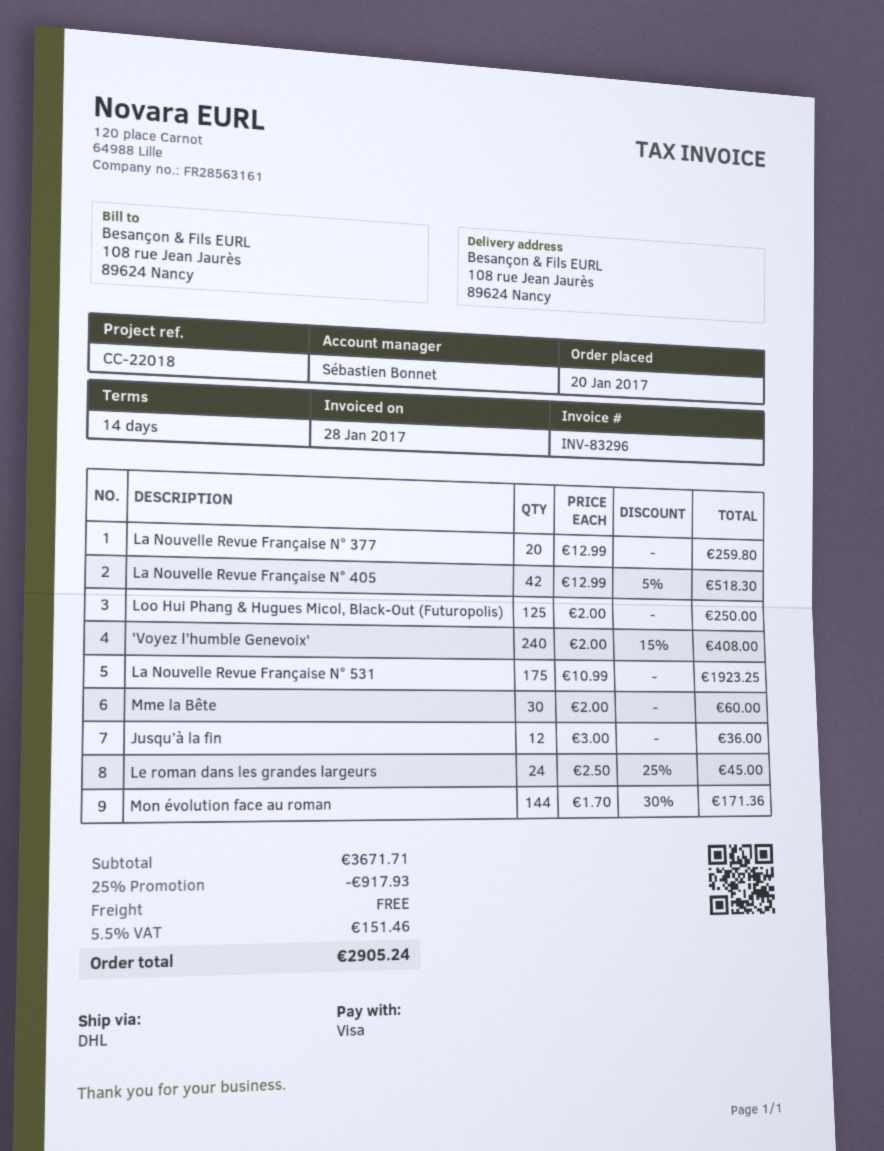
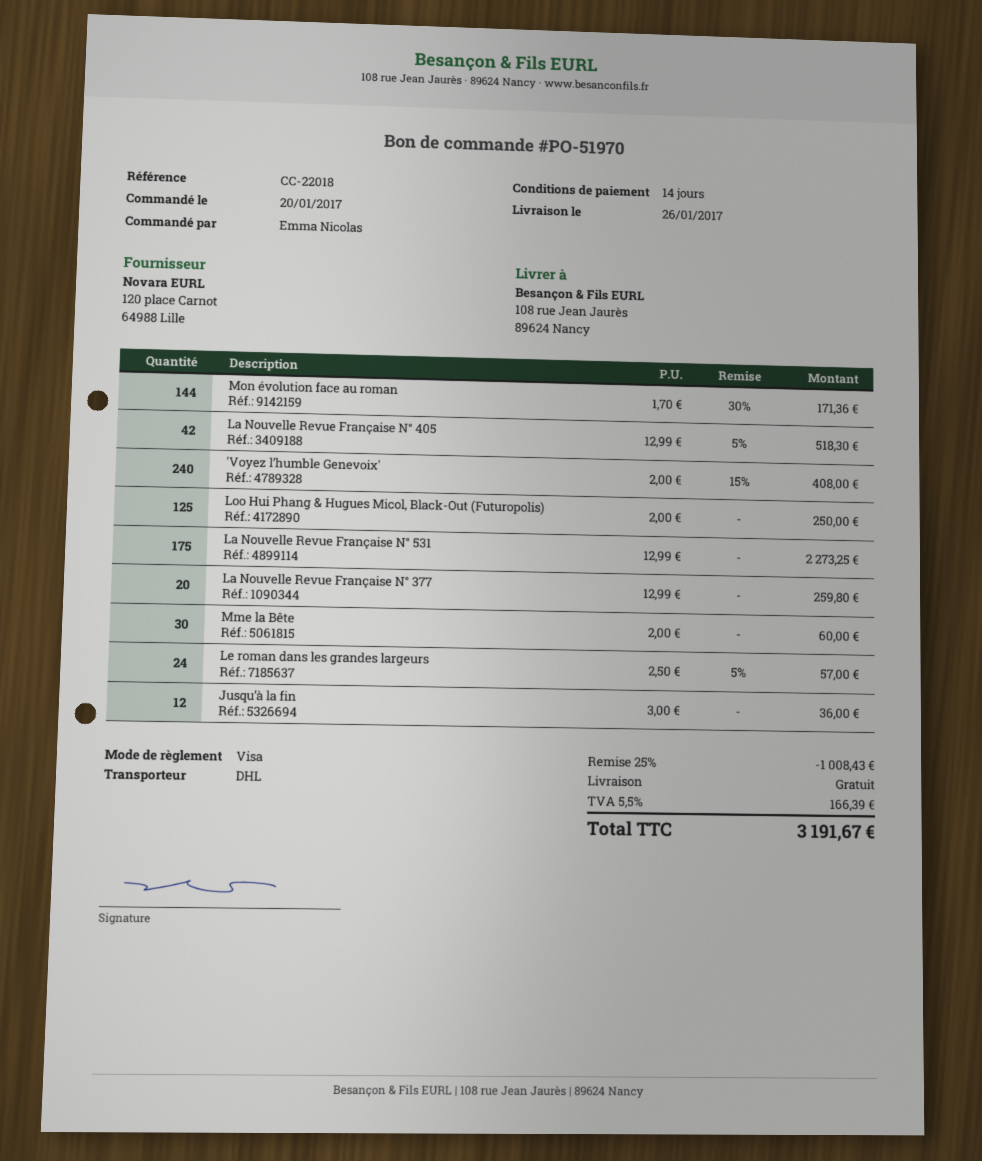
La Nouvelle Revue Française N° 531: 175 x 10.99 = 1923.25 -> 175 x 12.99 = 2273.25
Le roman dans les grandes largeurs: 24 x 2.50 - 25% = 45.00 -> 24 x 2.50 - 5% = 57.00
discount: 25% = 917.93 -> 25% = 1008.43
tax: 5.5% = 151.46 -> 5.5% = 166.39
total: 2905.24 -> 3191.67

